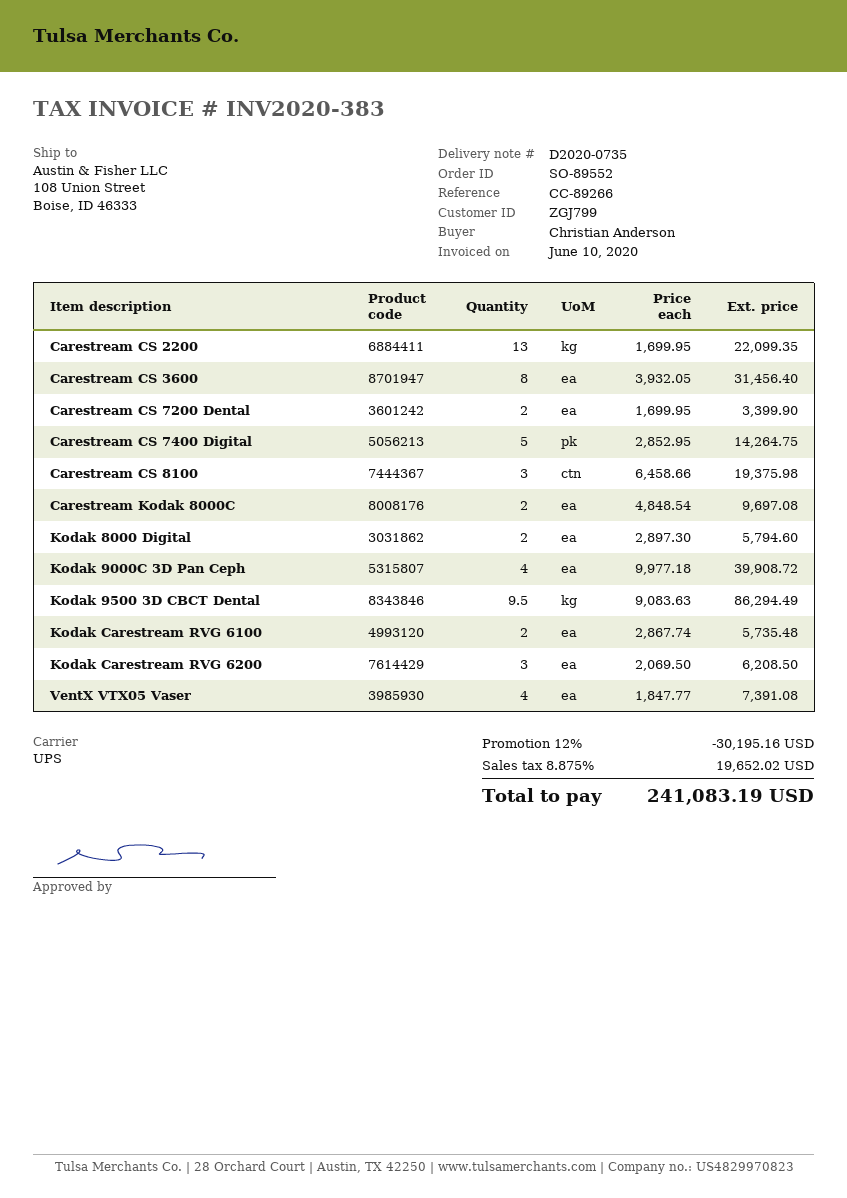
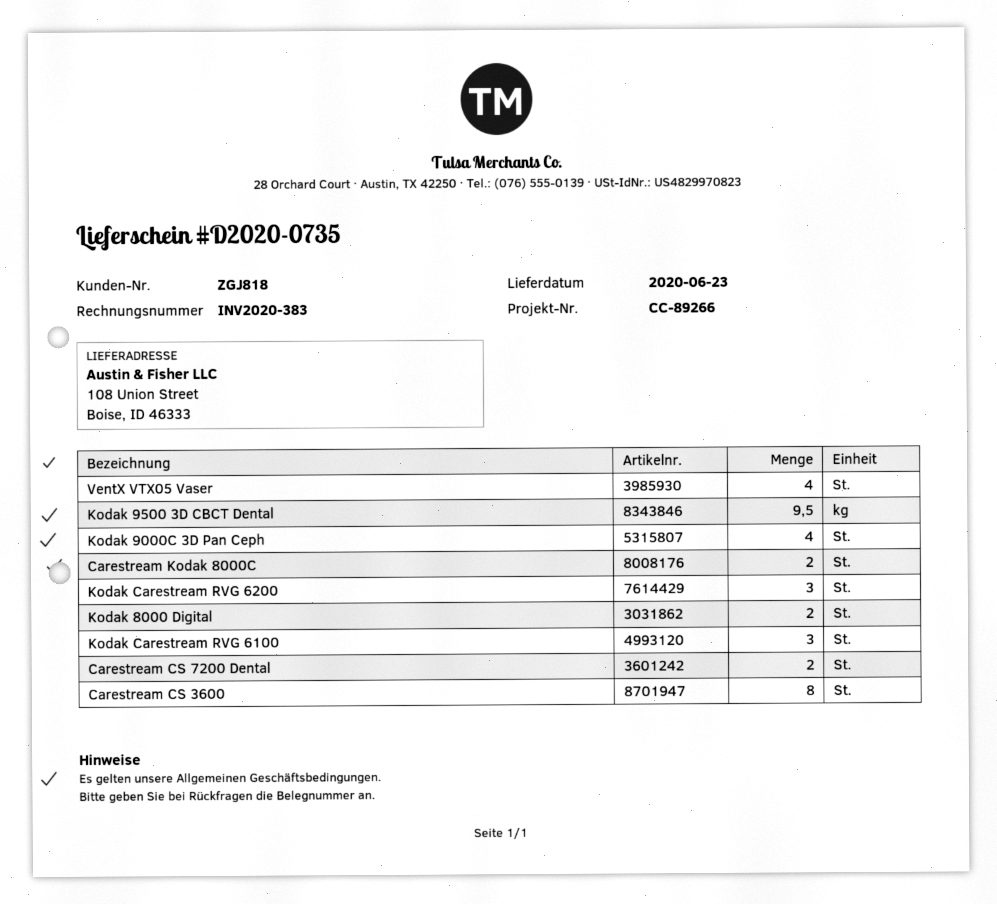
customer number: ZGJ799 -> ZGJ818
Carestream CS 2200: 13 -> none
Carestream CS 7400 Digital: 5 -> none
Carestream CS 8100: 3 -> none
Kodak Carestream RVG 6100: 2 -> 3

